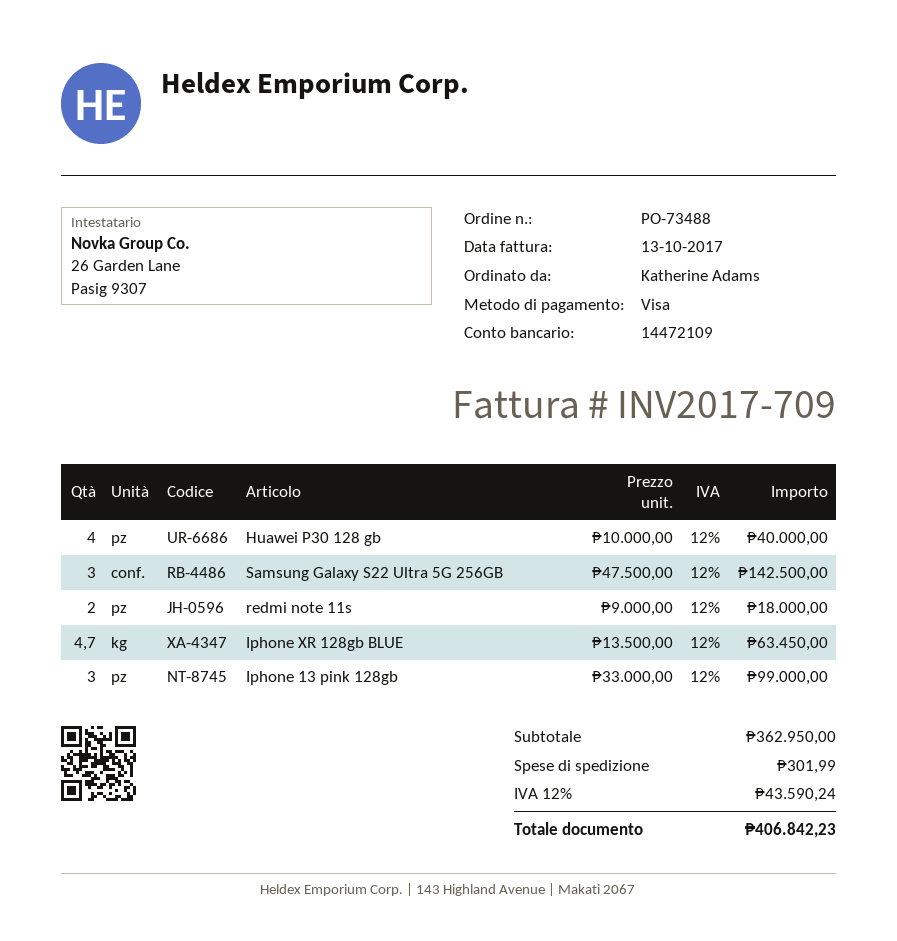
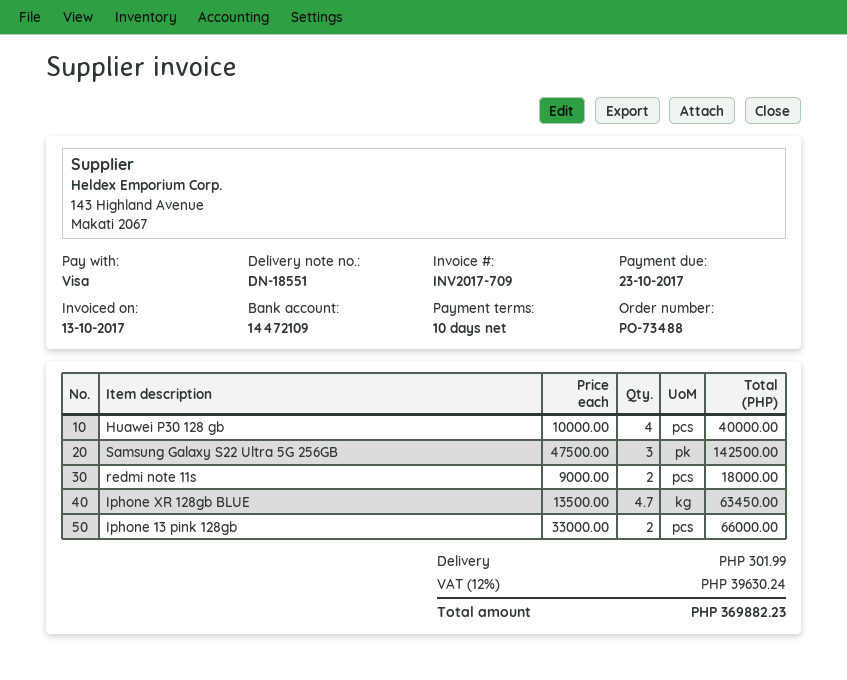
Iphone 13 pink 128gb: 3 x 33000.00 = 99000.00 -> 2 x 33000.00 = 66000.00
tax: 12% = 43590.24 -> 12% = 39630.24
total: 406842.23 -> 369882.23

